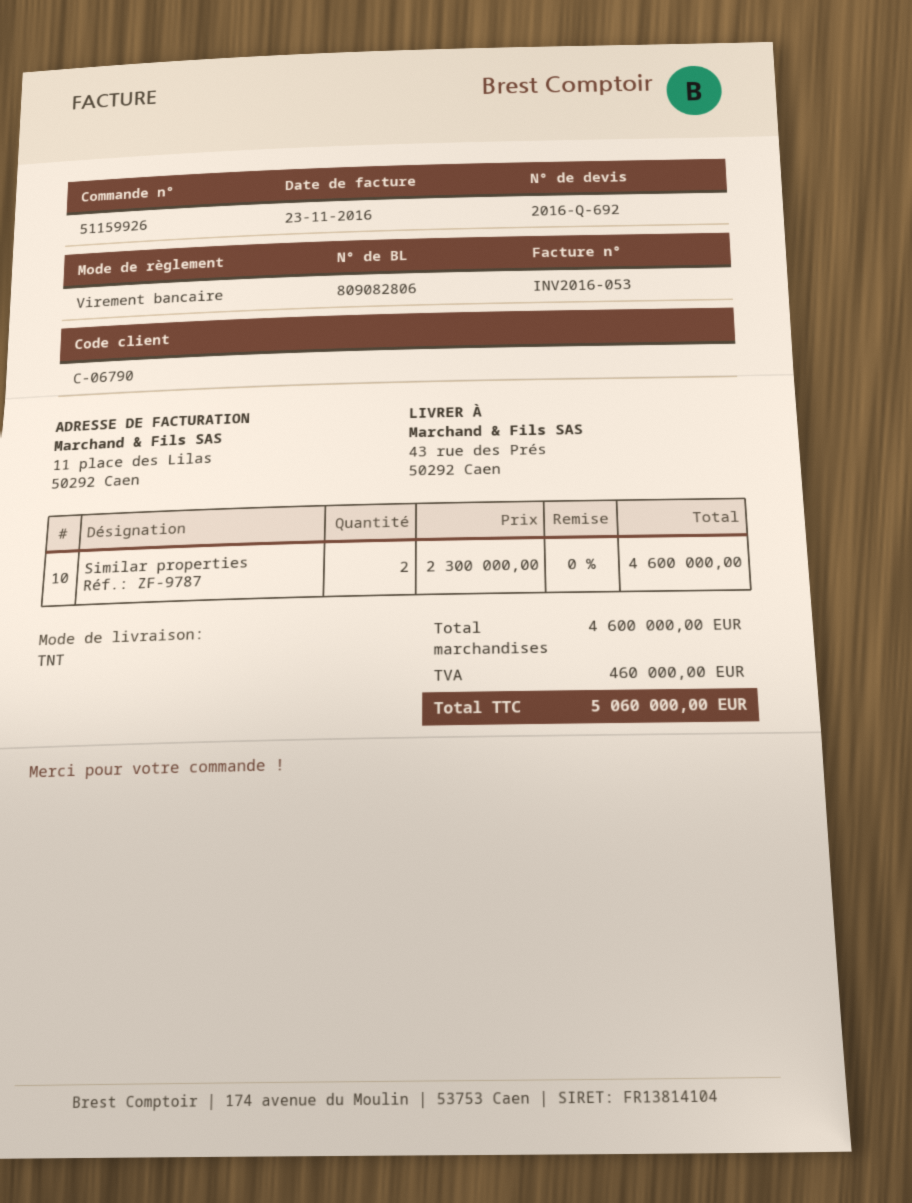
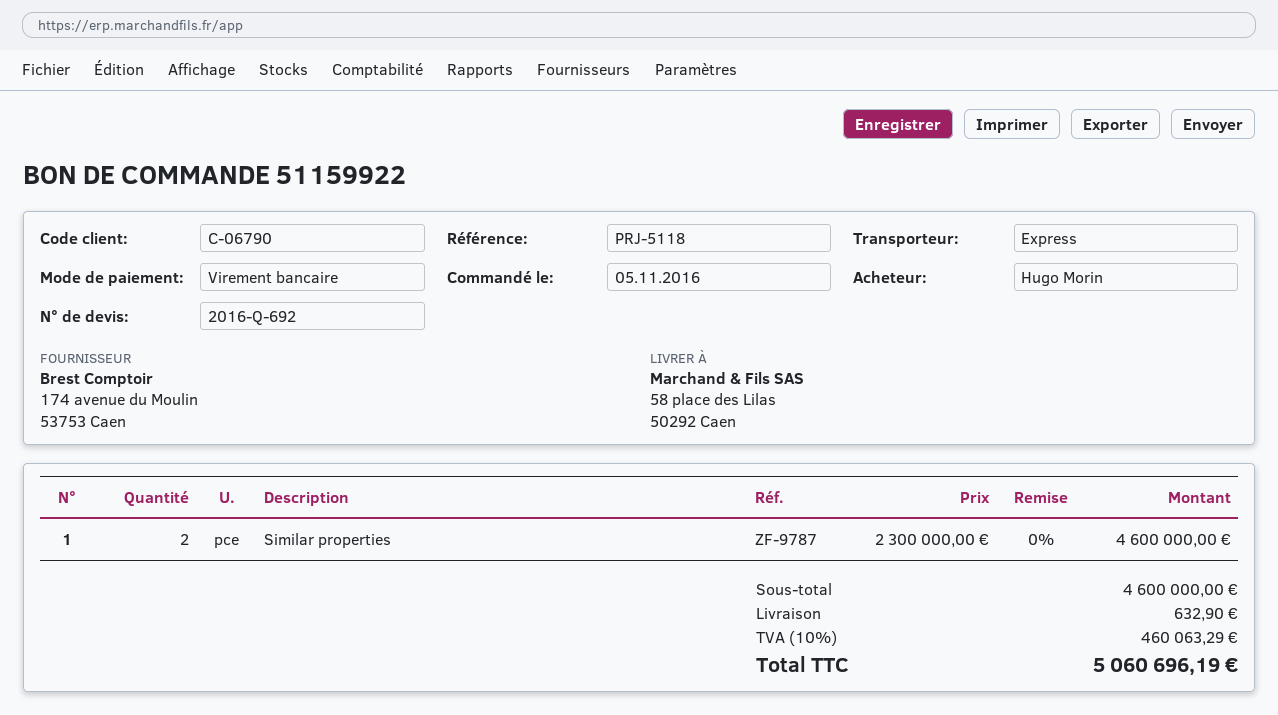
order number: 51159926 -> 51159922
shipping method: TNT -> express
ship to: 43 rue des Prés, 50292 Caen -> 58 place des Lilas, 50292 Caen
shipping: none -> 632.90
tax: 460000.00 -> 460063.29
total: 5060000.00 -> 5060696.19

